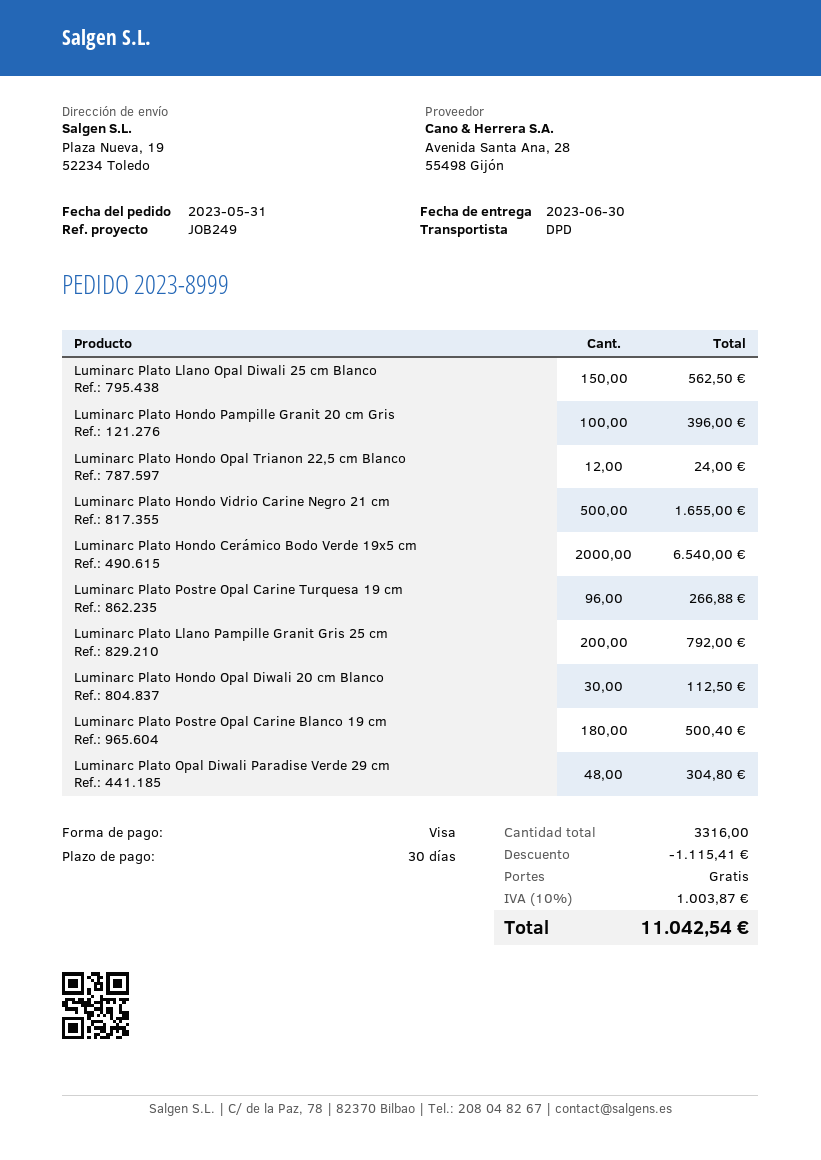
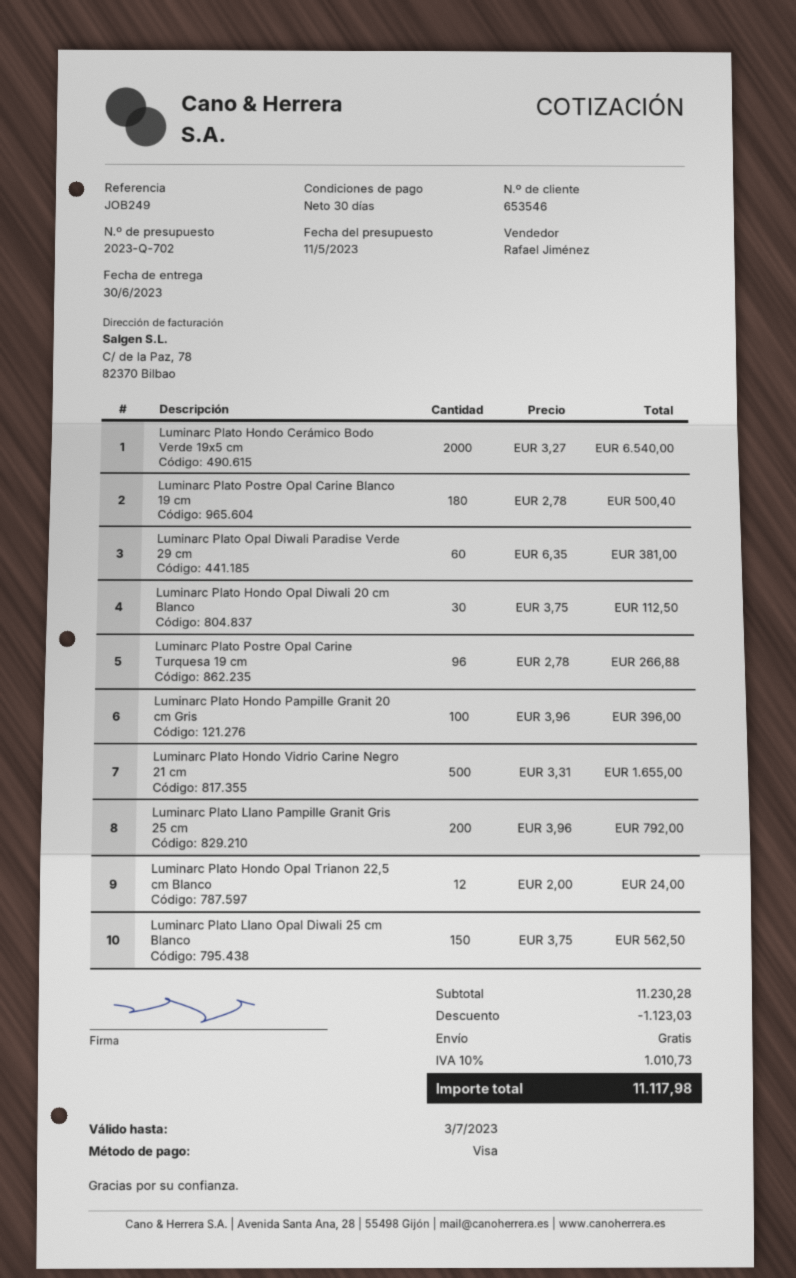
Luminarc Plato Opal Diwali Paradise Verde 29 cm: 48 for 304.80 -> 60 for 381.00
discount: 1115.41 -> 1123.03
tax: 10% = 1003.87 -> 10% = 1010.73
total: 11042.54 -> 11117.98

